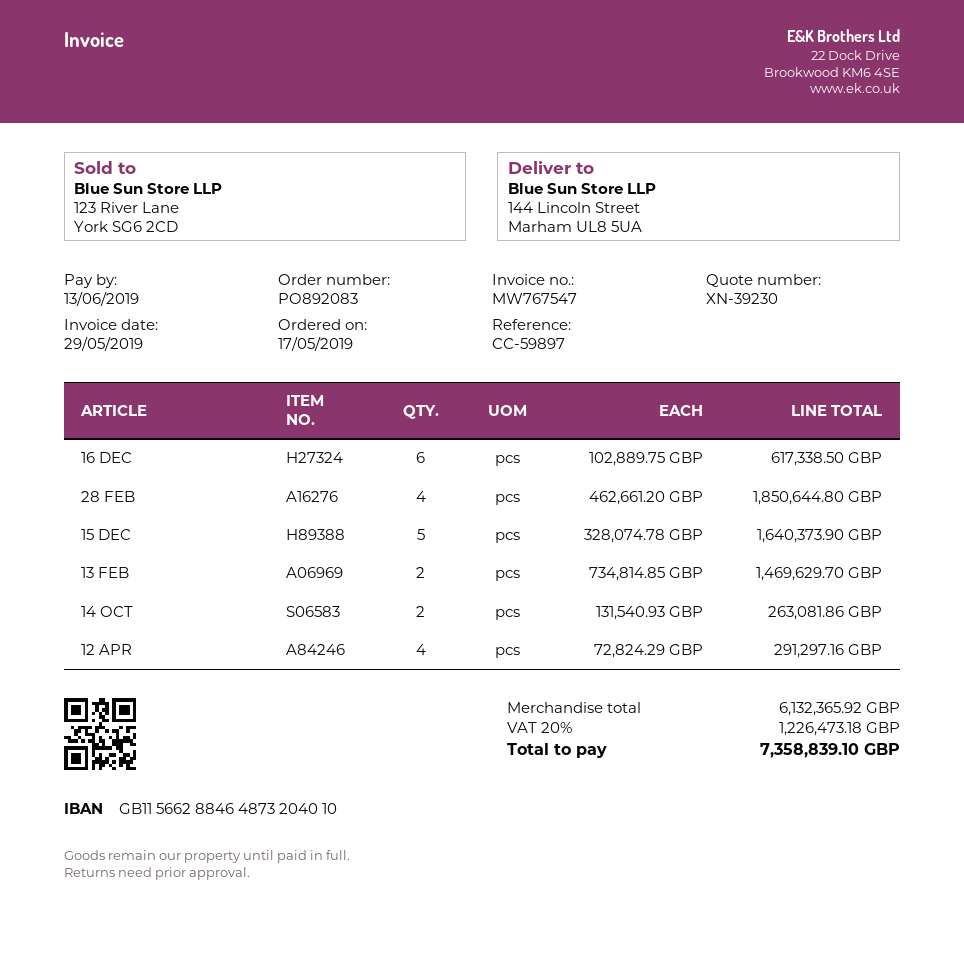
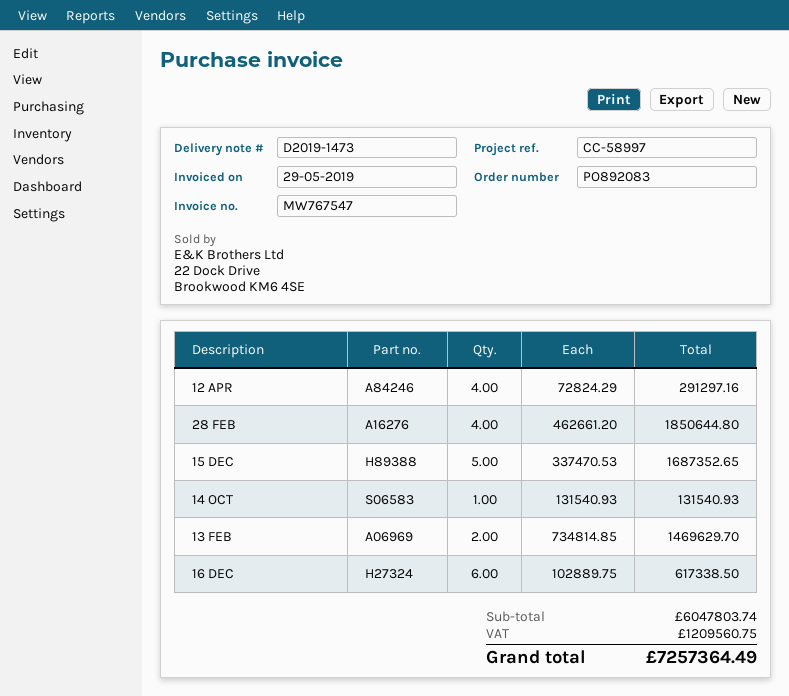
reference: CC-59897 -> CC-58997
15 DEC: 5 x 328074.78 = 1640373.90 -> 5 x 337470.53 = 1687352.65
14 OCT: 2 x 131540.93 = 263081.86 -> 1 x 131540.93 = 131540.93
subtotal: 6132365.92 -> 6047803.74
tax: 1226473.18 -> 1209560.75
total: 7358839.10 -> 7257364.49

